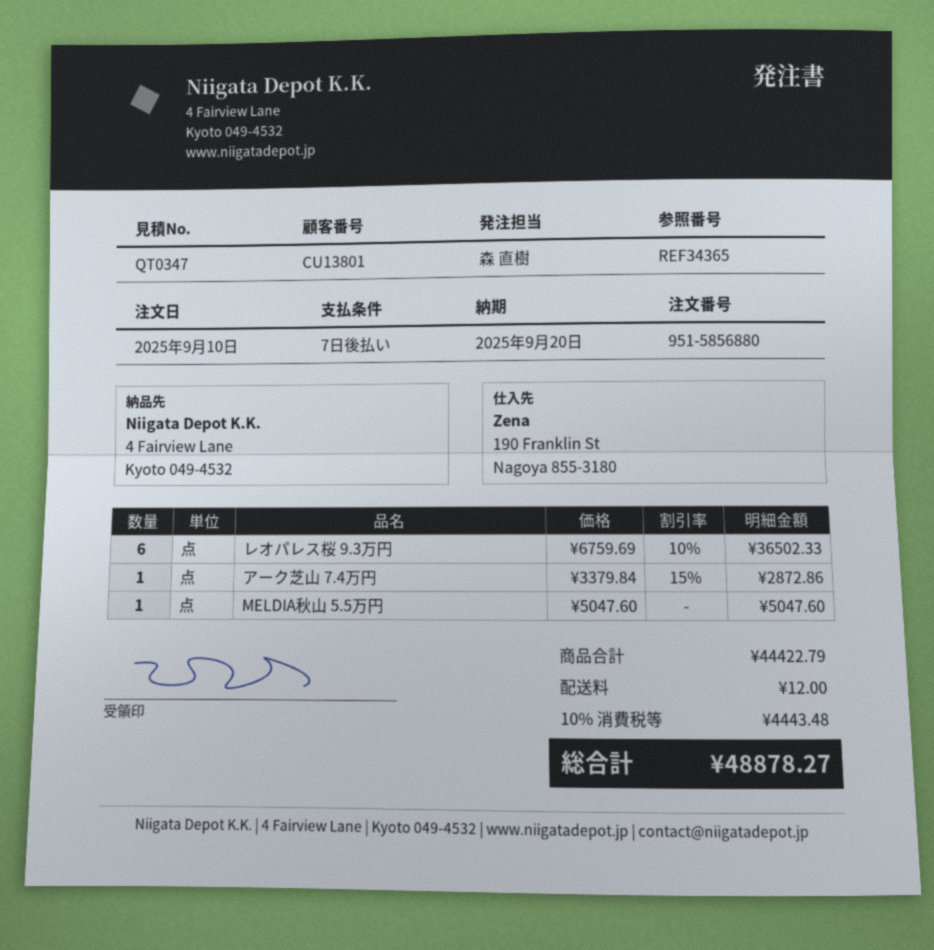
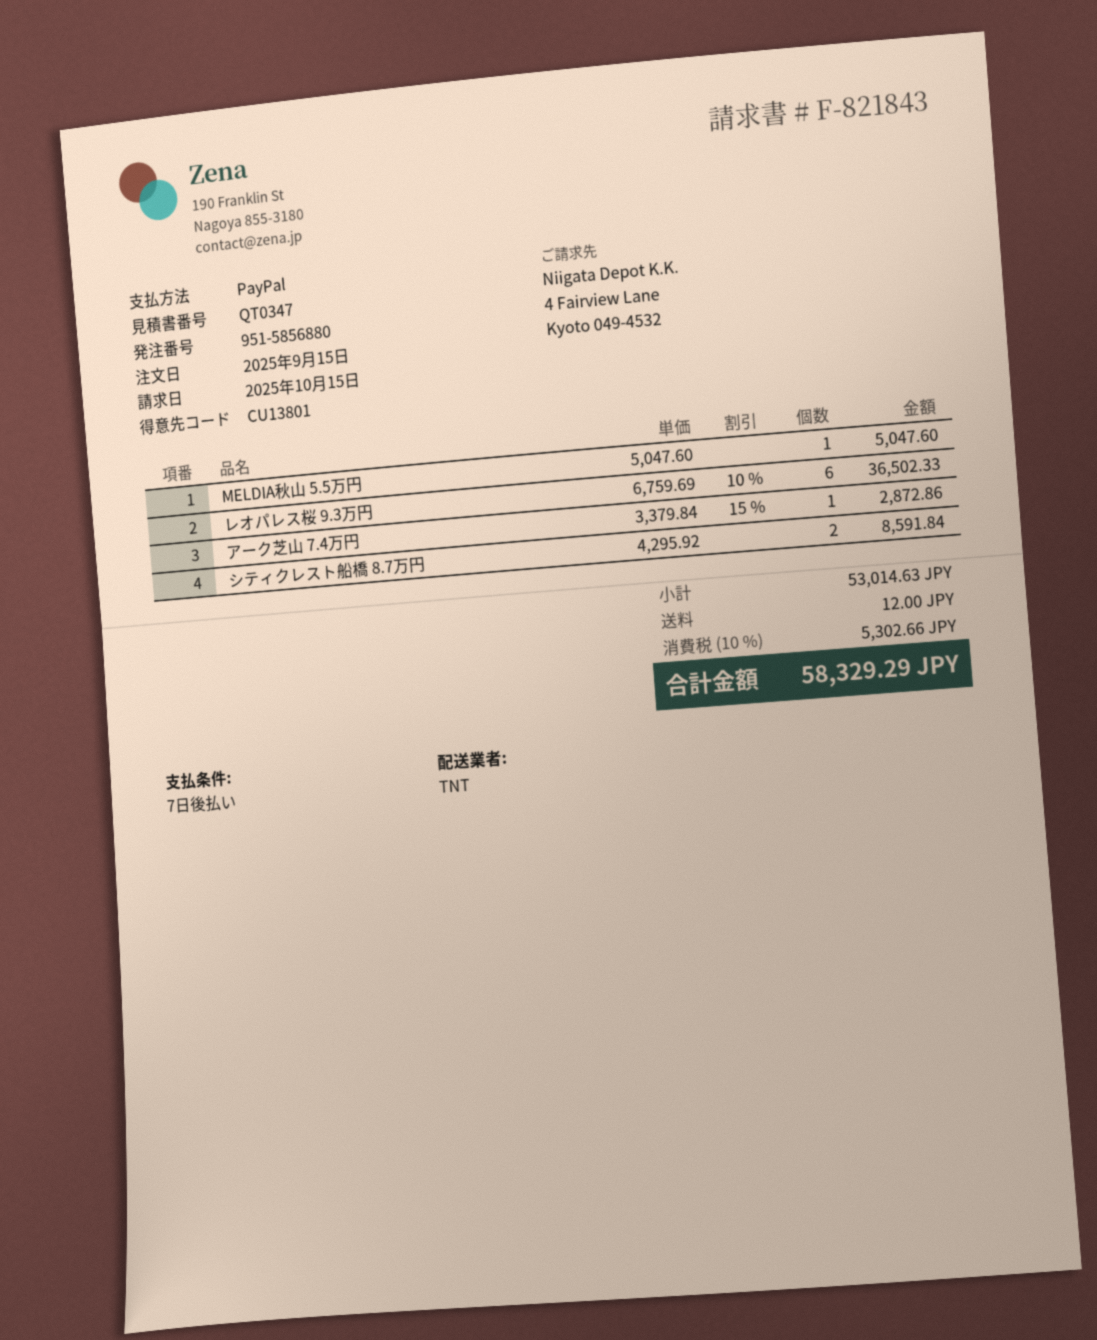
order date: 2025-09-10 -> 2025-09-15
シティクレスト船橋 8.7万円: none -> 2 x 4295.92 = 8591.84
subtotal: 44422.79 -> 53014.63
tax: 10% = 4443.48 -> 10% = 5302.66
total: 48878.27 -> 58329.29

